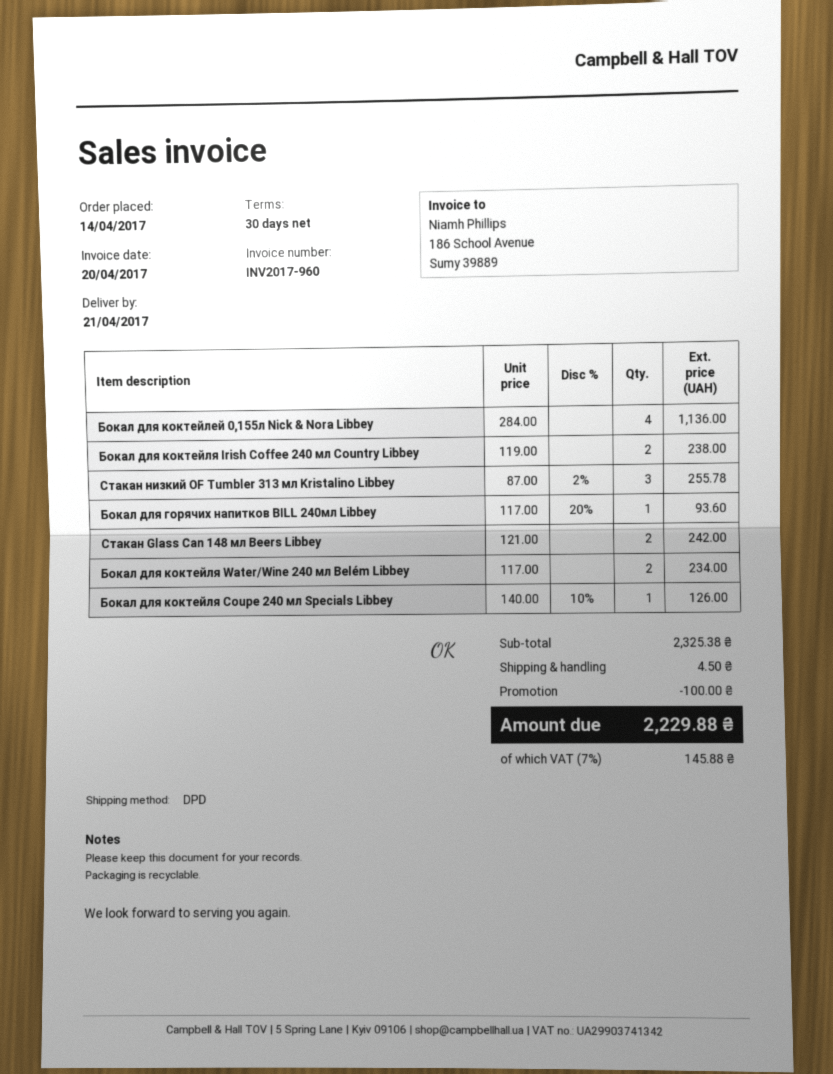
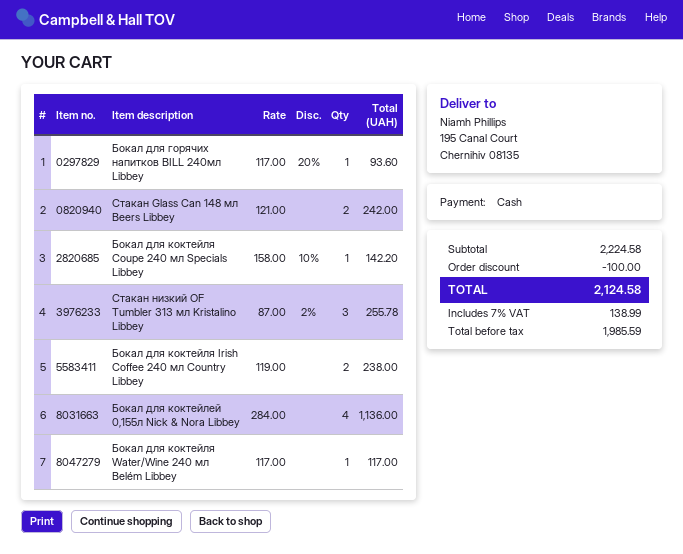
Бокал для коктейля Water/Wine 240 мл Belém Libbey: 2 x 117.00 = 234.00 -> 1 x 117.00 = 117.00
Бокал для коктейля Coupe 240 мл Specials Libbey: 1 x 140.00 - 10% = 126.00 -> 1 x 158.00 - 10% = 142.20
subtotal: 2325.38 -> 2224.58
shipping: 4.50 -> none
tax: 7% = 145.88 -> 7% = 138.99
total: 2229.88 -> 2124.58

